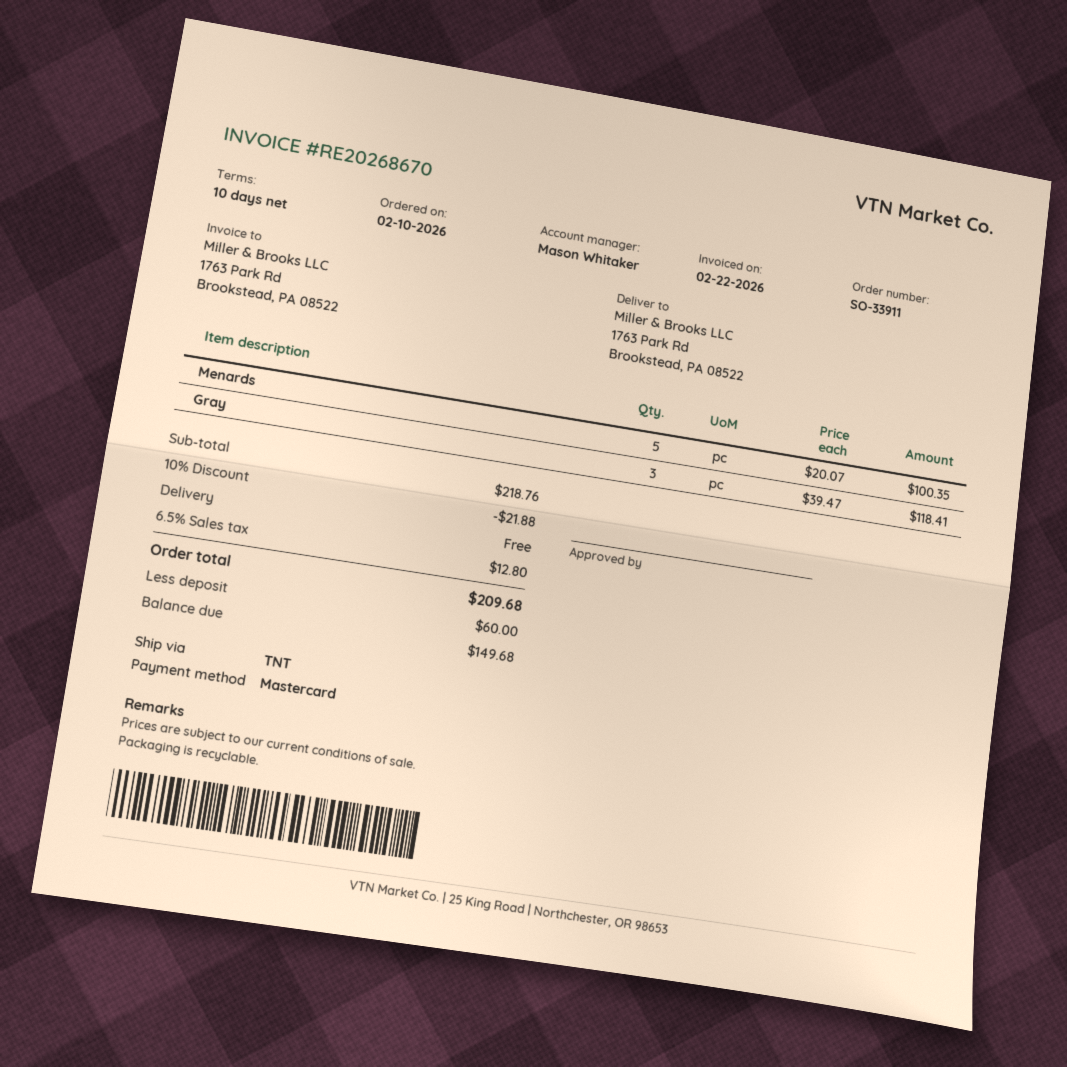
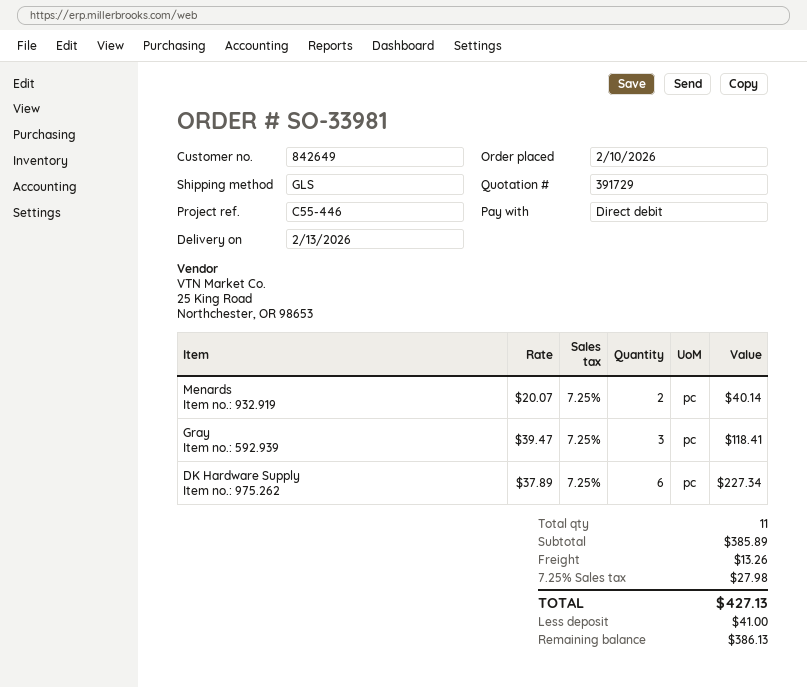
order number: SO-33911 -> SO-33981
payment method: Mastercard -> direct debit
shipping method: TNT -> GLS
Menards: 5 x 20.07 = 100.35 -> 2 x 20.07 = 40.14
DK Hardware Supply: none -> 6 x 37.89 = 227.34
subtotal: 218.76 -> 385.89
discount: 10% = 21.88 -> none
shipping: 0.00 -> 13.26
tax: 6.5% = 12.80 -> 7.25% = 27.98
total: 209.68 -> 427.13
deposit: 60.00 -> 41.00
balance: 149.68 -> 386.13

